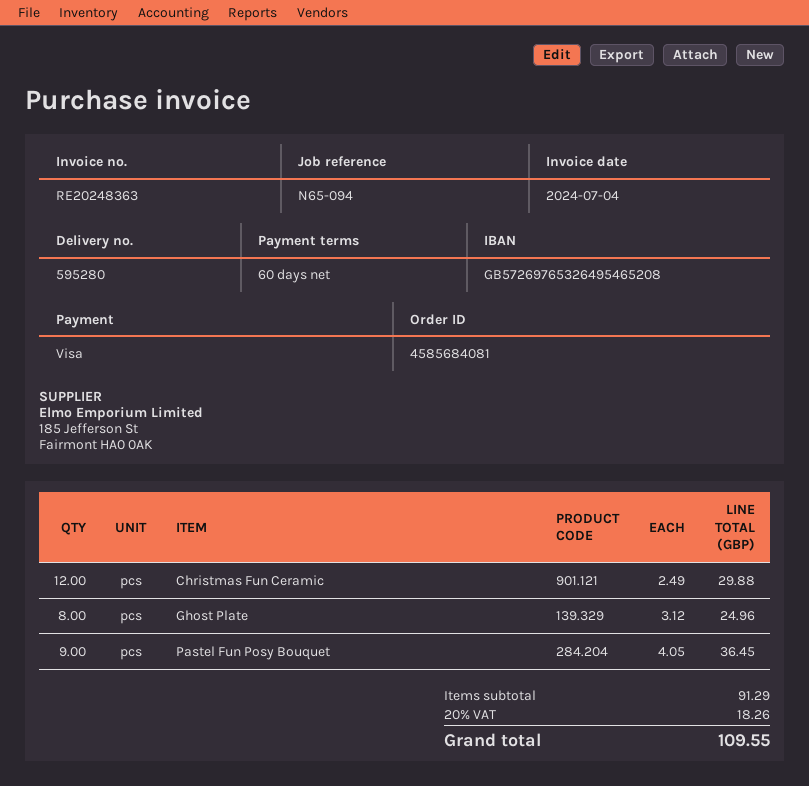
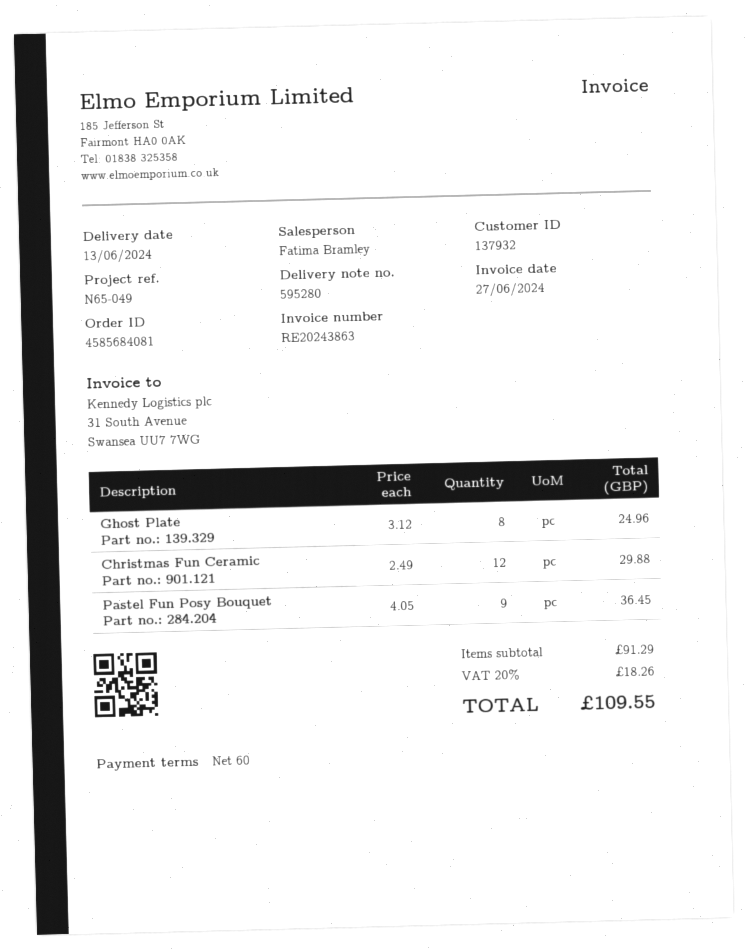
invoice number: RE20248363 -> RE20243863
invoice date: 2024-07-04 -> 2024-06-27
reference: N65-094 -> N65-049

